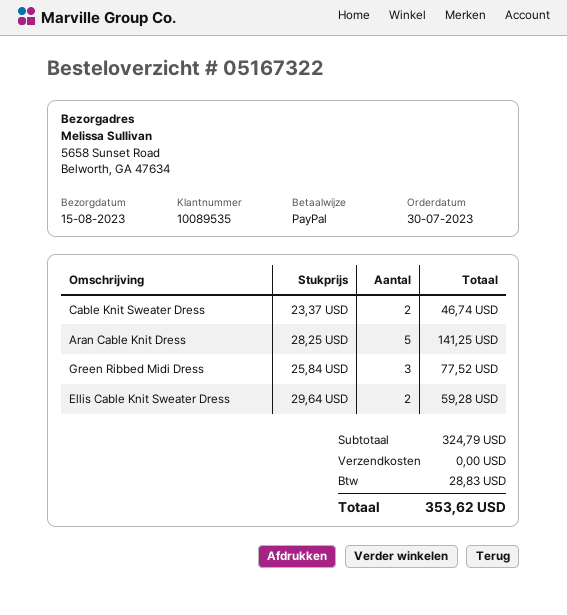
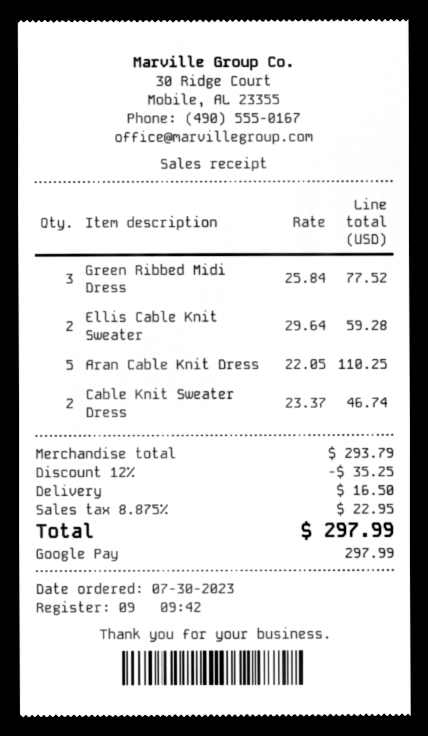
payment method: PayPal -> Google Pay
Aran Cable Knit Dress: 5 x 28.25 = 141.25 -> 5 x 22.05 = 110.25
subtotal: 324.79 -> 293.79
discount: none -> 12% = 35.25
shipping: 0.00 -> 16.50
tax: 28.83 -> 22.95
total: 353.62 -> 297.99

